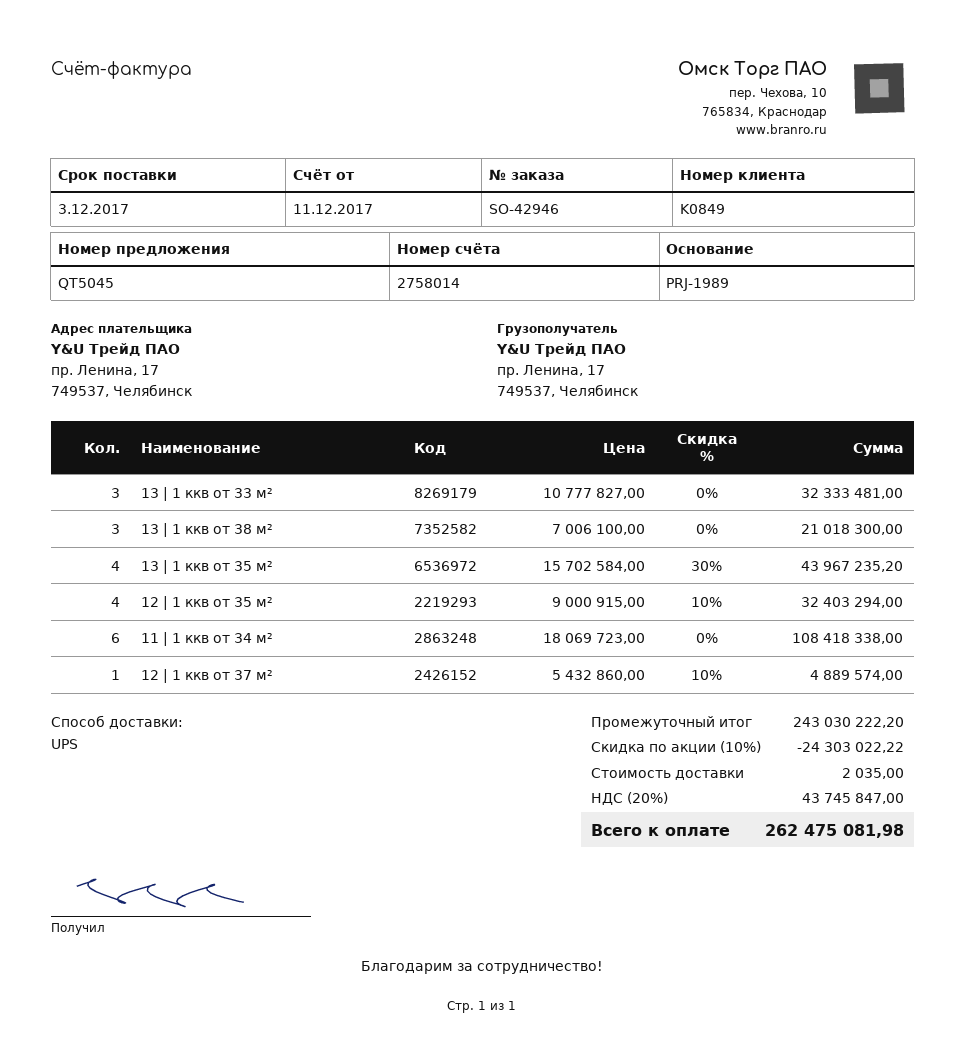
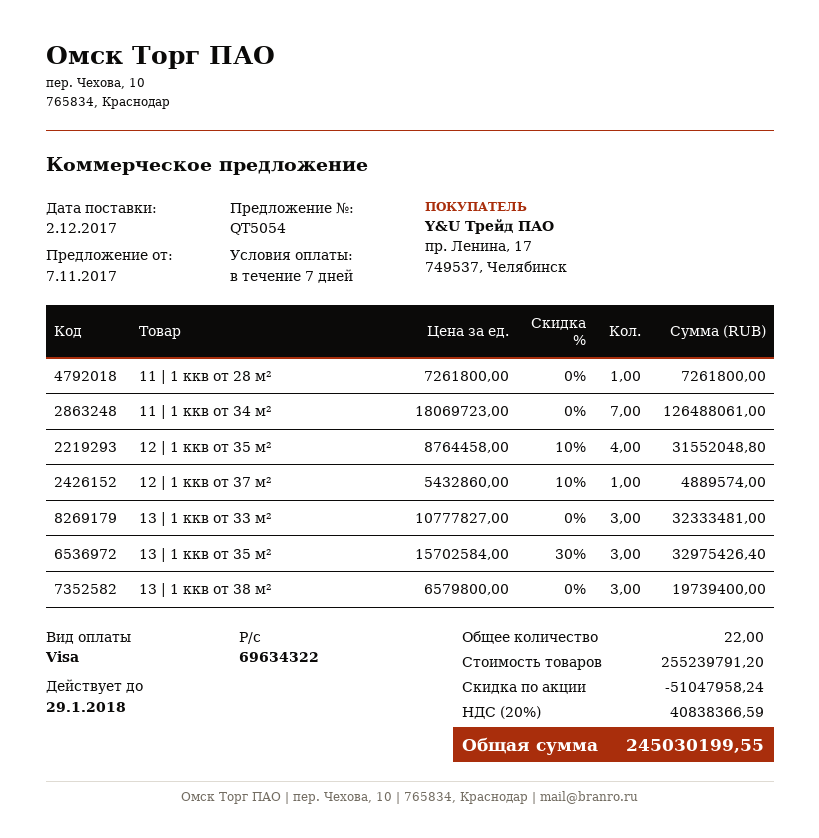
quote number: QT5045 -> QT5054
delivery date: 2017-12-03 -> 2017-12-02
13 | 1 ккв от 38 м²: 3 x 7006100.00 = 21018300.00 -> 3 x 6579800.00 = 19739400.00
13 | 1 ккв от 35 м²: 4 x 15702584.00 - 30% = 43967235.20 -> 3 x 15702584.00 - 30% = 32975426.40
12 | 1 ккв от 35 м²: 4 x 9000915.00 - 10% = 32403294.00 -> 4 x 8764458.00 - 10% = 31552048.80
11 | 1 ккв от 34 м²: 6 x 18069723.00 = 108418338.00 -> 7 x 18069723.00 = 126488061.00
11 | 1 ккв от 28 м²: none -> 1 x 7261800.00 = 7261800.00
subtotal: 243030222.20 -> 255239791.20
discount: 24303022.22 -> 51047958.24
shipping: 2035.00 -> none
tax: 20% = 43745847.00 -> 20% = 40838366.59
total: 262475081.98 -> 245030199.55

